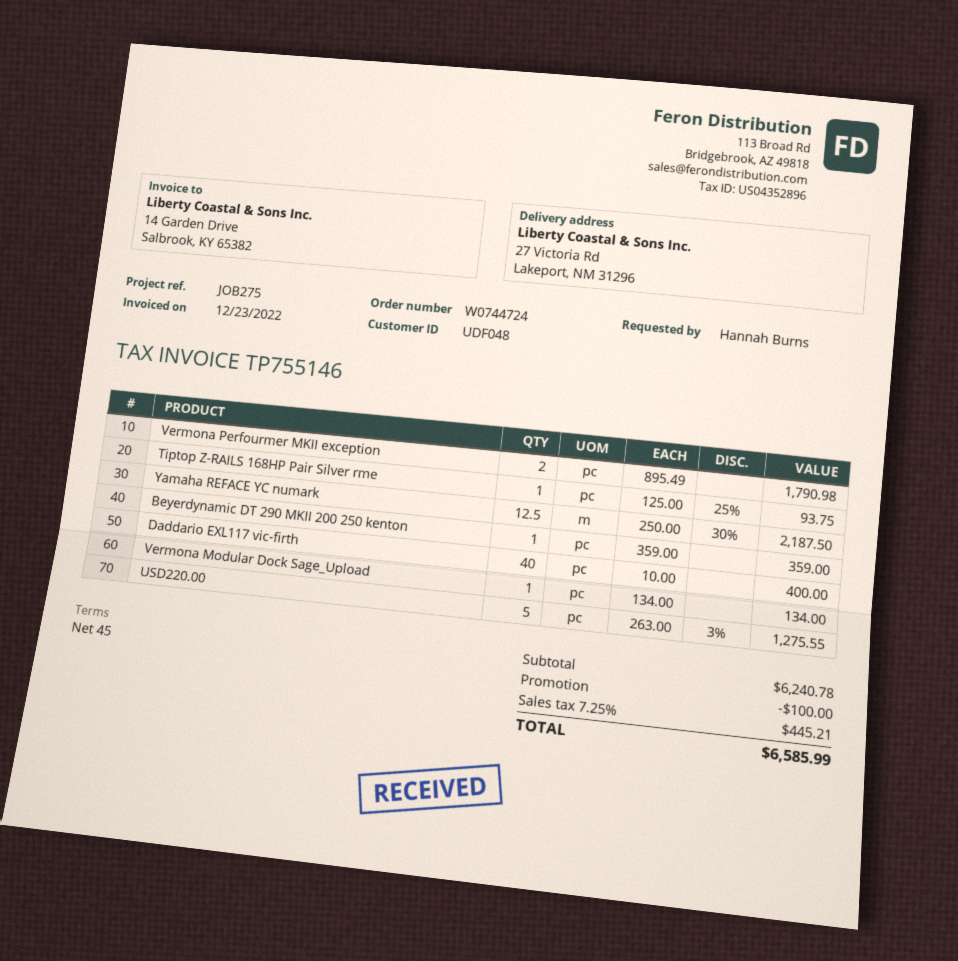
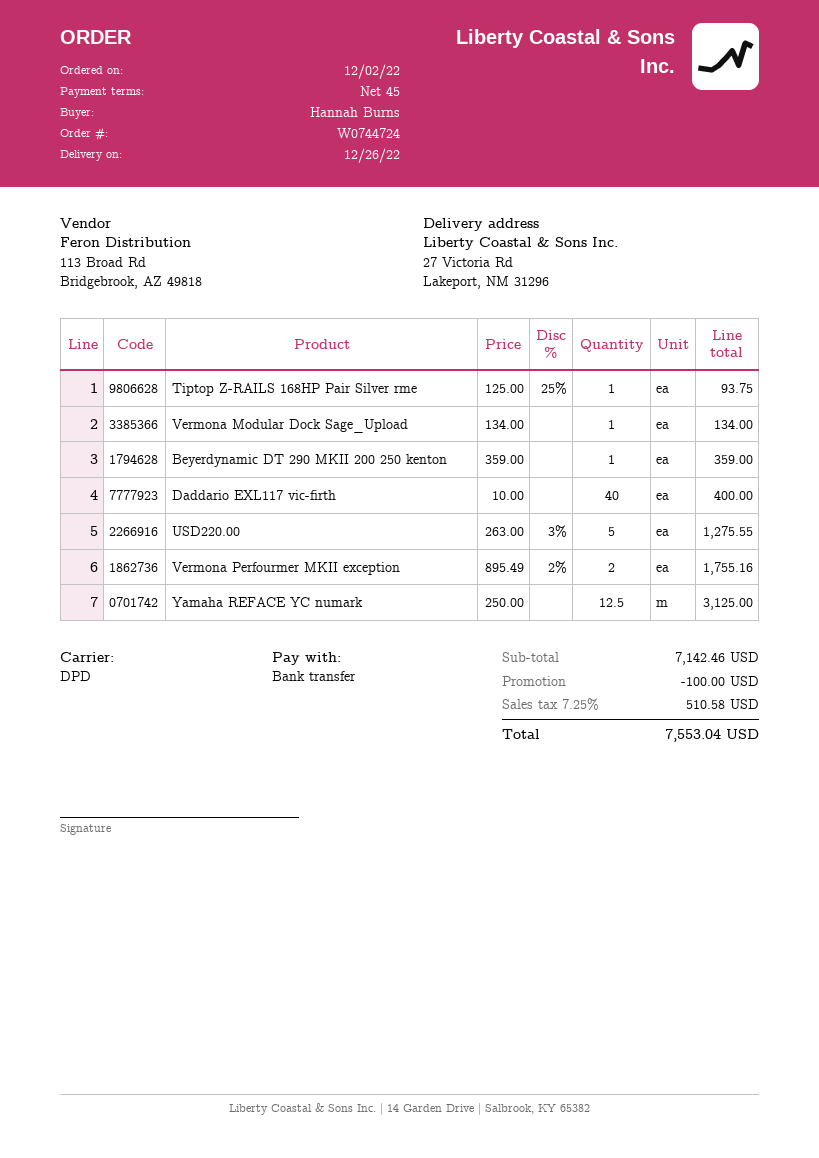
Vermona Perfourmer MKII exception: 2 x 895.49 = 1790.98 -> 2 x 895.49 - 2% = 1755.16
Yamaha REFACE YC numark: 12.5 x 250.00 - 30% = 2187.50 -> 12.5 x 250.00 = 3125.00
subtotal: 6240.78 -> 7142.46
tax: 7.25% = 445.21 -> 7.25% = 510.58
total: 6585.99 -> 7553.04

